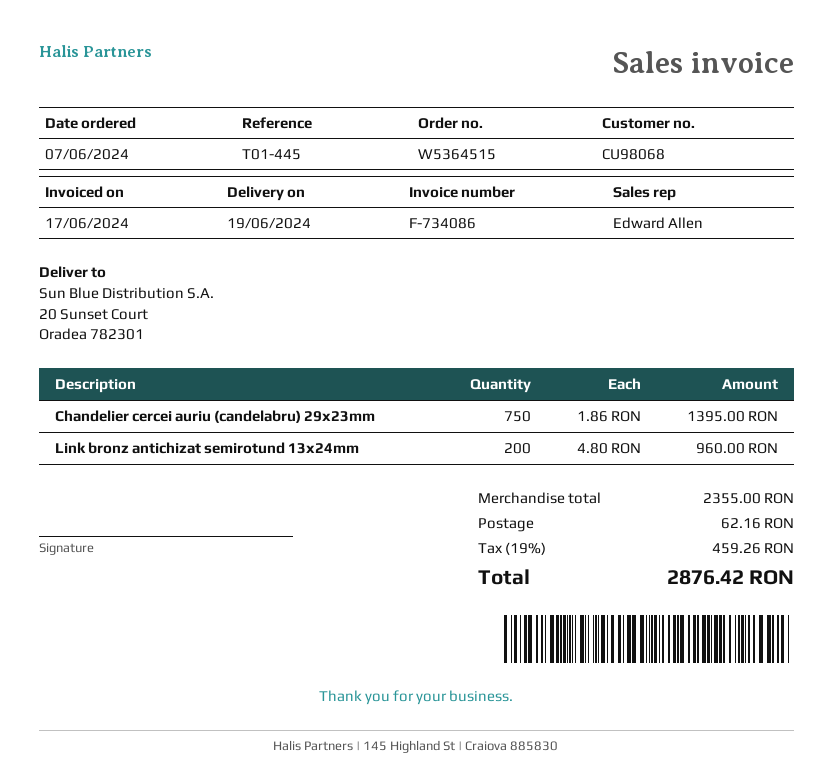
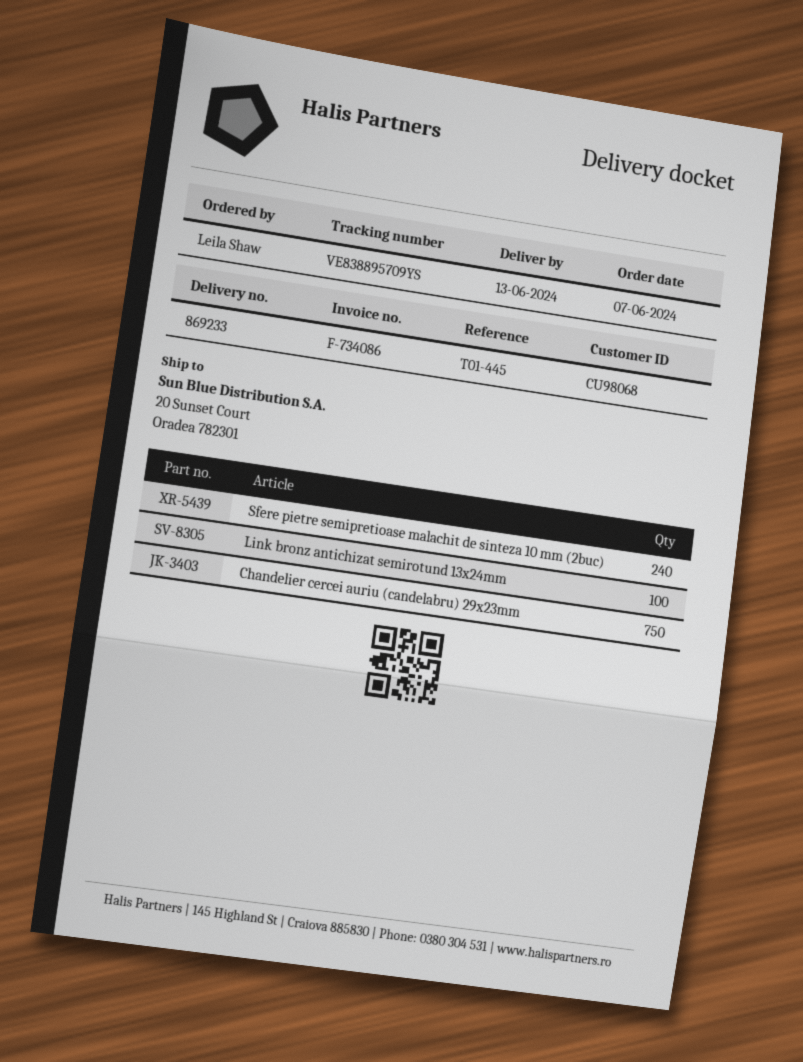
delivery date: 2024-06-19 -> 2024-06-13
Link bronz antichizat semirotund 13x24mm: 200 -> 100
Sfere pietre semipretioase malachit de sinteza 10 mm (2buc): none -> 240

